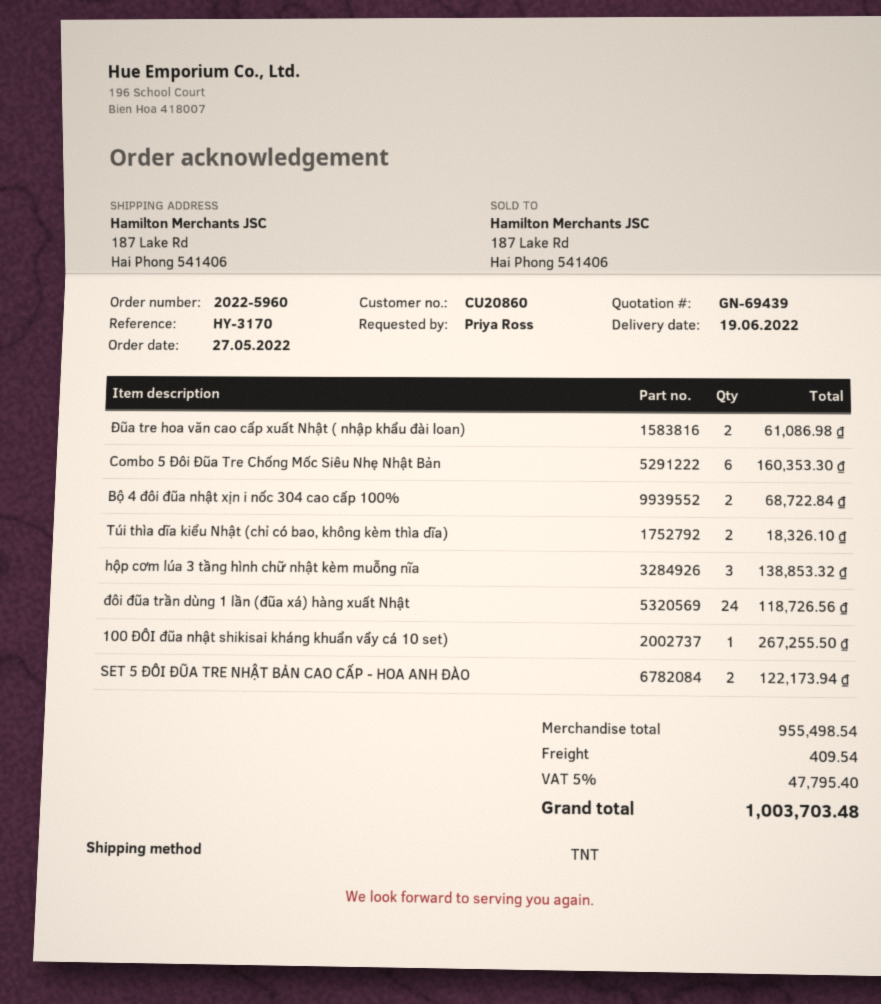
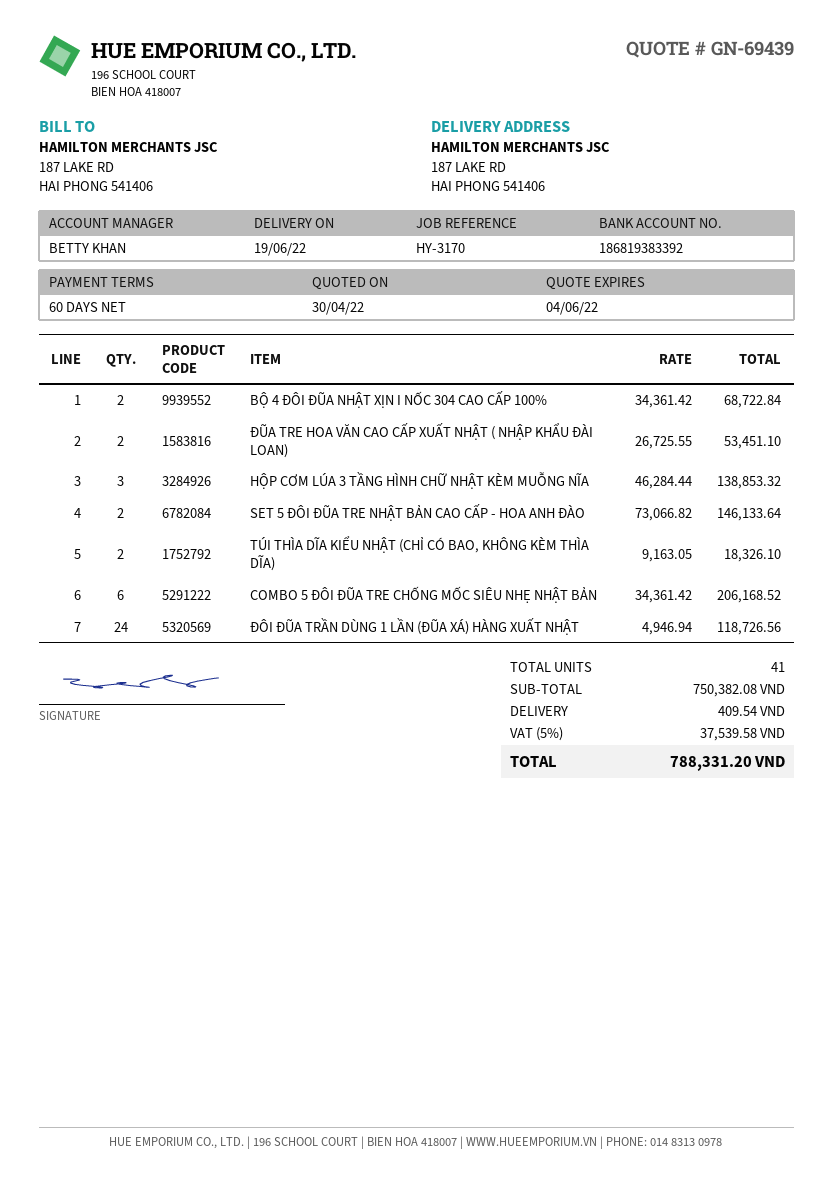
Đũa tre hoa văn cao cấp xuất Nhật ( nhập khẩu đài loan): 2 for 61086.98 -> 2 for 53451.10
Combo 5 Đôi Đũa Tre Chống Mốc Siêu Nhẹ Nhật Bản: 6 for 160353.30 -> 6 for 206168.52
100 ĐÔI đũa nhật shikisai kháng khuẩn vẩy cá 10 set): 1 for 267255.50 -> none
SET 5 ĐÔI ĐŨA TRE NHẬT BẢN CAO CẤP - HOA ANH ĐÀO: 2 for 122173.94 -> 2 for 146133.64
subtotal: 955498.54 -> 750382.08
tax: 5% = 47795.40 -> 5% = 37539.58
total: 1003703.48 -> 788331.20

